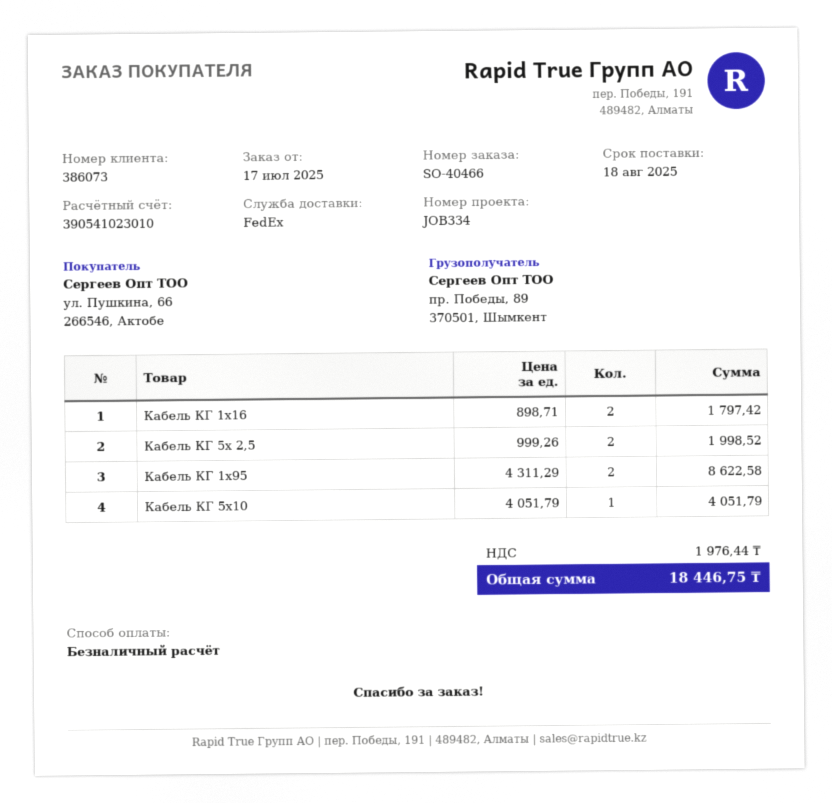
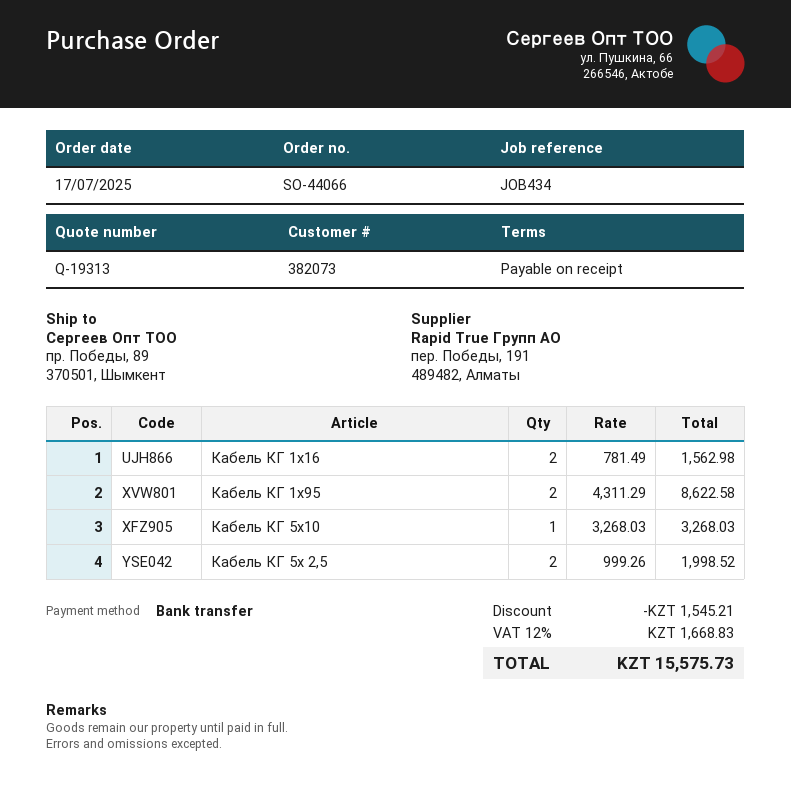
order number: SO-40466 -> SO-44066
customer number: 386073 -> 382073
reference: JOB334 -> JOB434
Кабель КГ 1х16: 2 x 898.71 = 1797.42 -> 2 x 781.49 = 1562.98
Кабель КГ 5х10: 1 x 4051.79 = 4051.79 -> 1 x 3268.03 = 3268.03
discount: none -> 1545.21
tax: 1976.44 -> 1668.83
total: 18446.75 -> 15575.73

